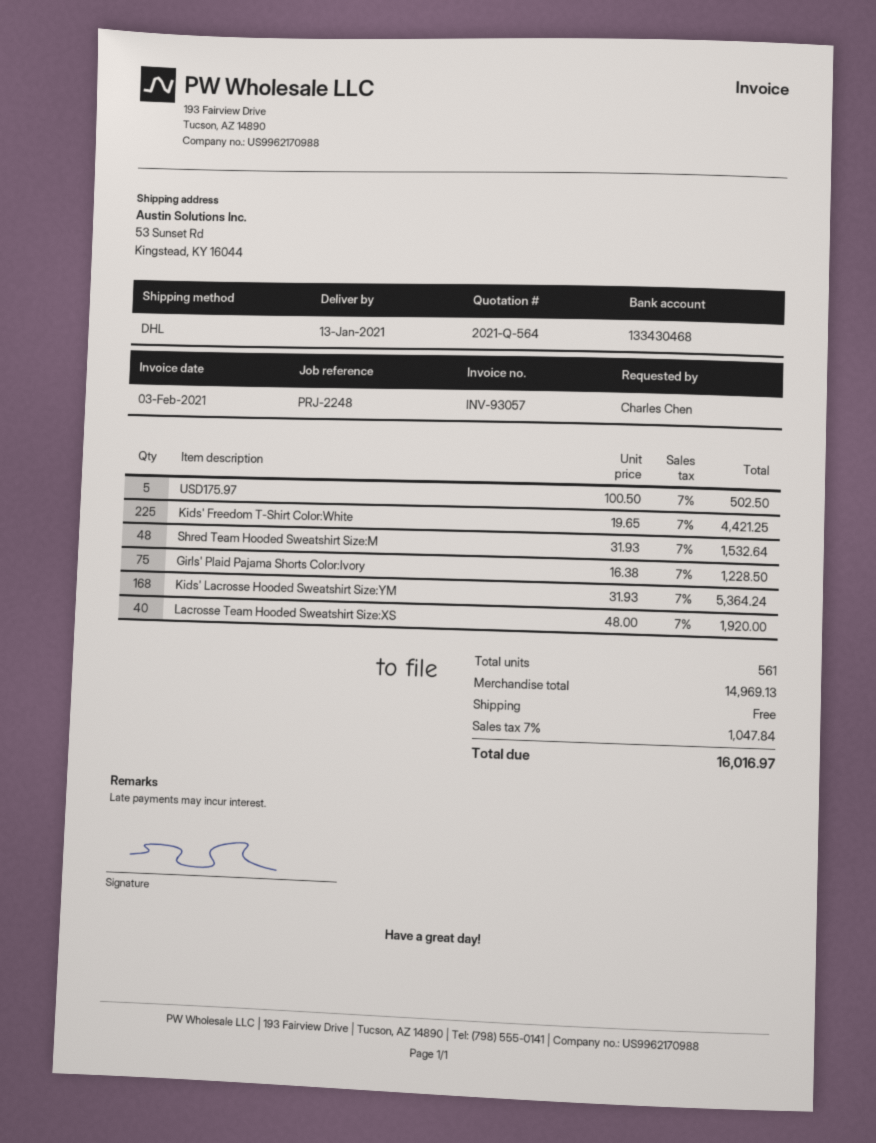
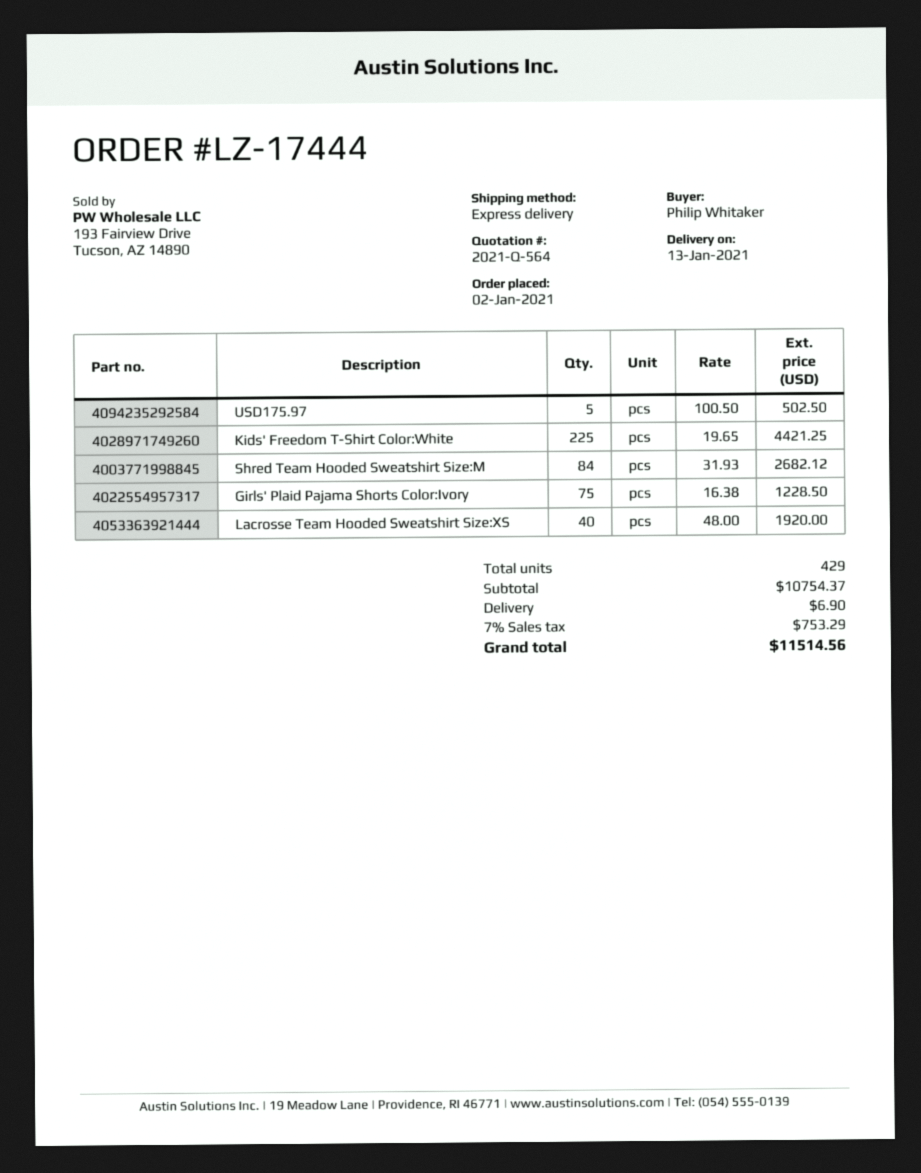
ordered by: Charles Chen -> Philip Whitaker
shipping method: DHL -> express
Shred Team Hooded Sweatshirt Size:M: 48 x 31.93 = 1532.64 -> 84 x 31.93 = 2682.12
Kids' Lacrosse Hooded Sweatshirt Size:YM: 168 x 31.93 = 5364.24 -> none
total quantity: 561 -> 429
subtotal: 14969.13 -> 10754.37
shipping: 0.00 -> 6.90
tax: 7% = 1047.84 -> 7% = 753.29
total: 16016.97 -> 11514.56

